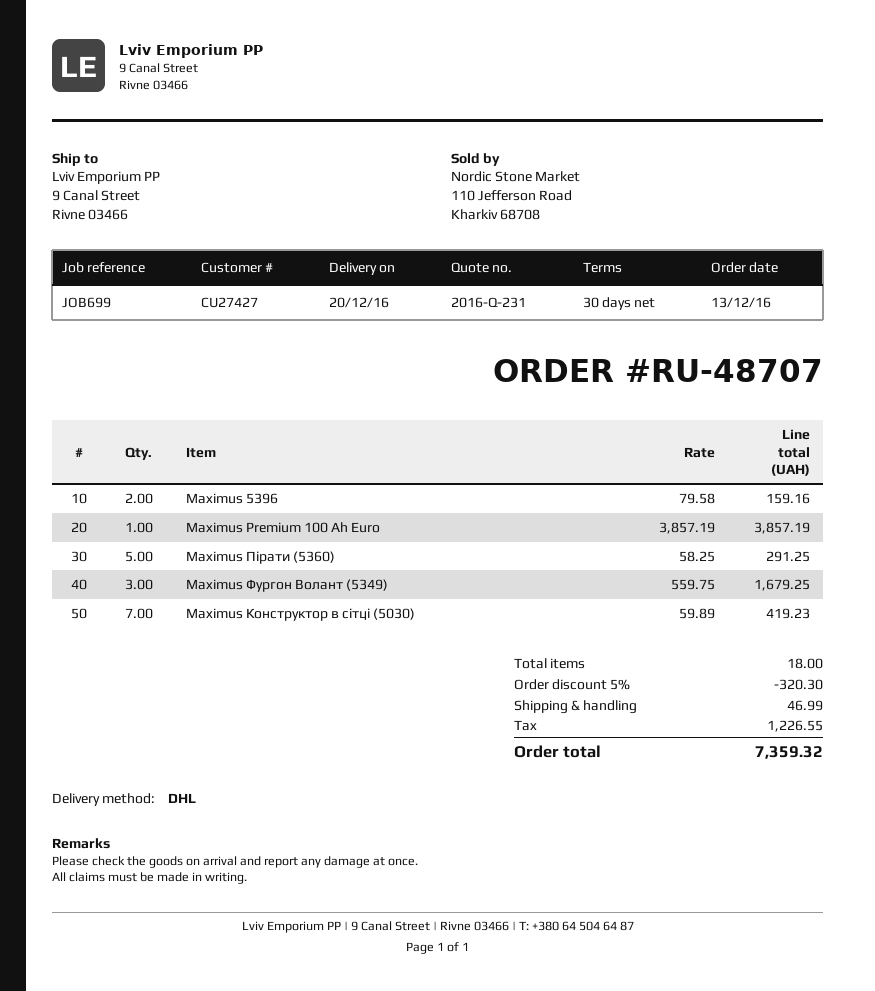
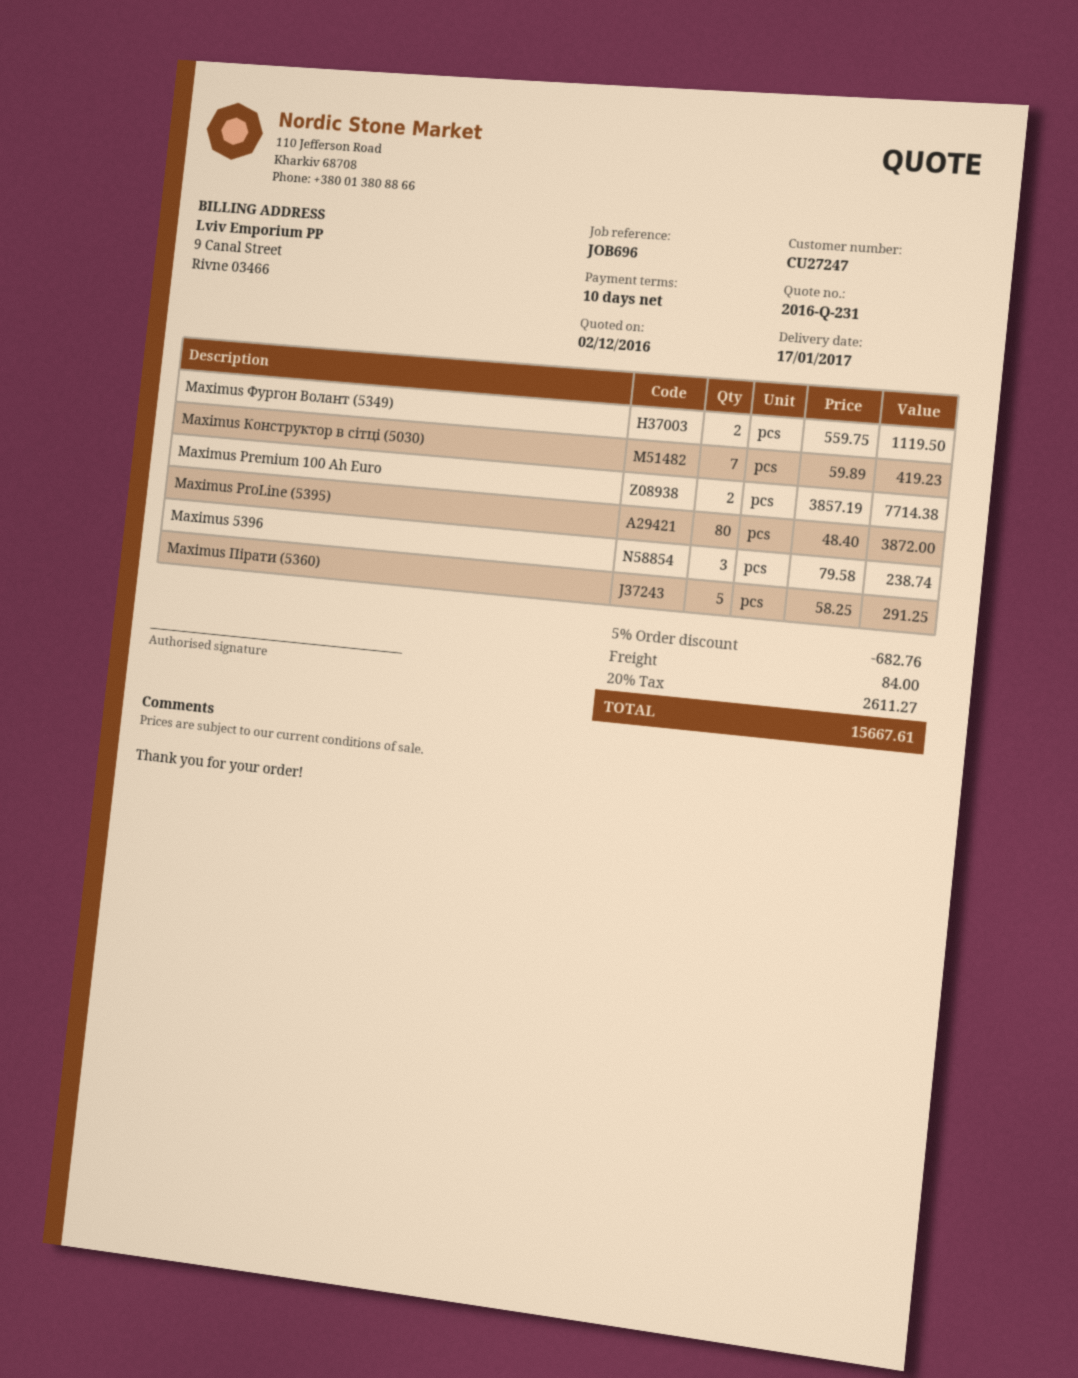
delivery date: 2016-12-20 -> 2017-01-17
payment terms: 30 days -> 10 days
customer number: CU27427 -> CU27247
reference: JOB699 -> JOB696
Maximus 5396: 2 x 79.58 = 159.16 -> 3 x 79.58 = 238.74
Maximus Premium 100 Ah Euro: 1 x 3857.19 = 3857.19 -> 2 x 3857.19 = 7714.38
Maximus Фургон Волант (5349): 3 x 559.75 = 1679.25 -> 2 x 559.75 = 1119.50
Maximus ProLine (5395): none -> 80 x 48.40 = 3872.00
discount: 5% = 320.30 -> 5% = 682.76
shipping: 46.99 -> 84.00
tax: 1226.55 -> 2611.27
total: 7359.32 -> 15667.61

